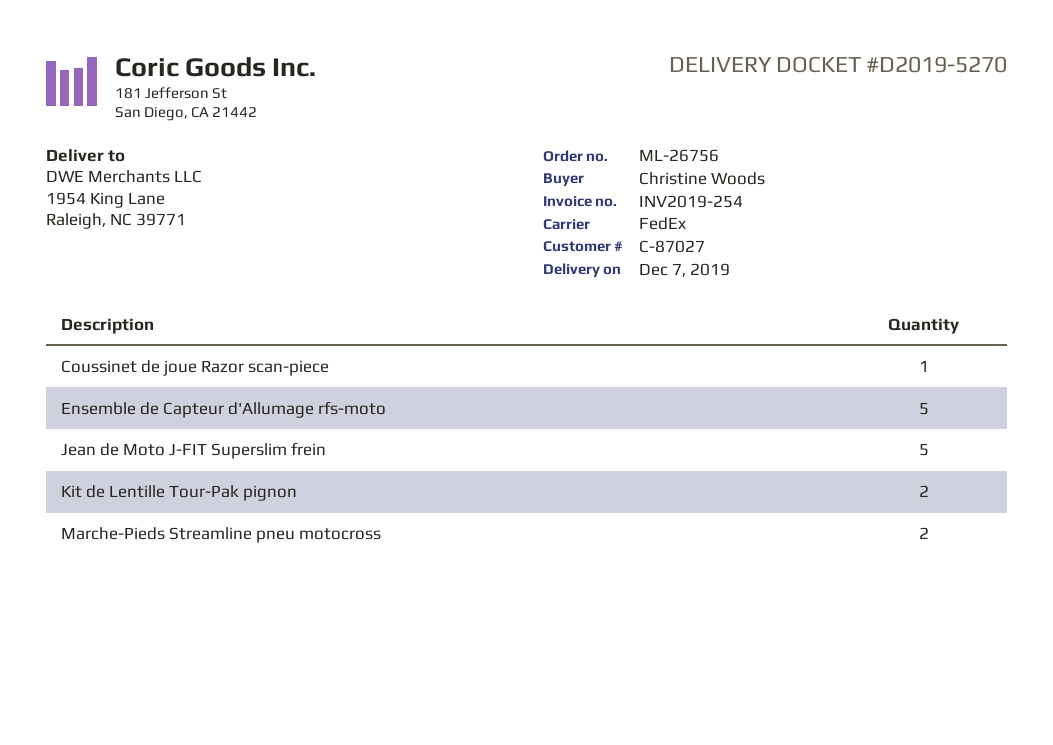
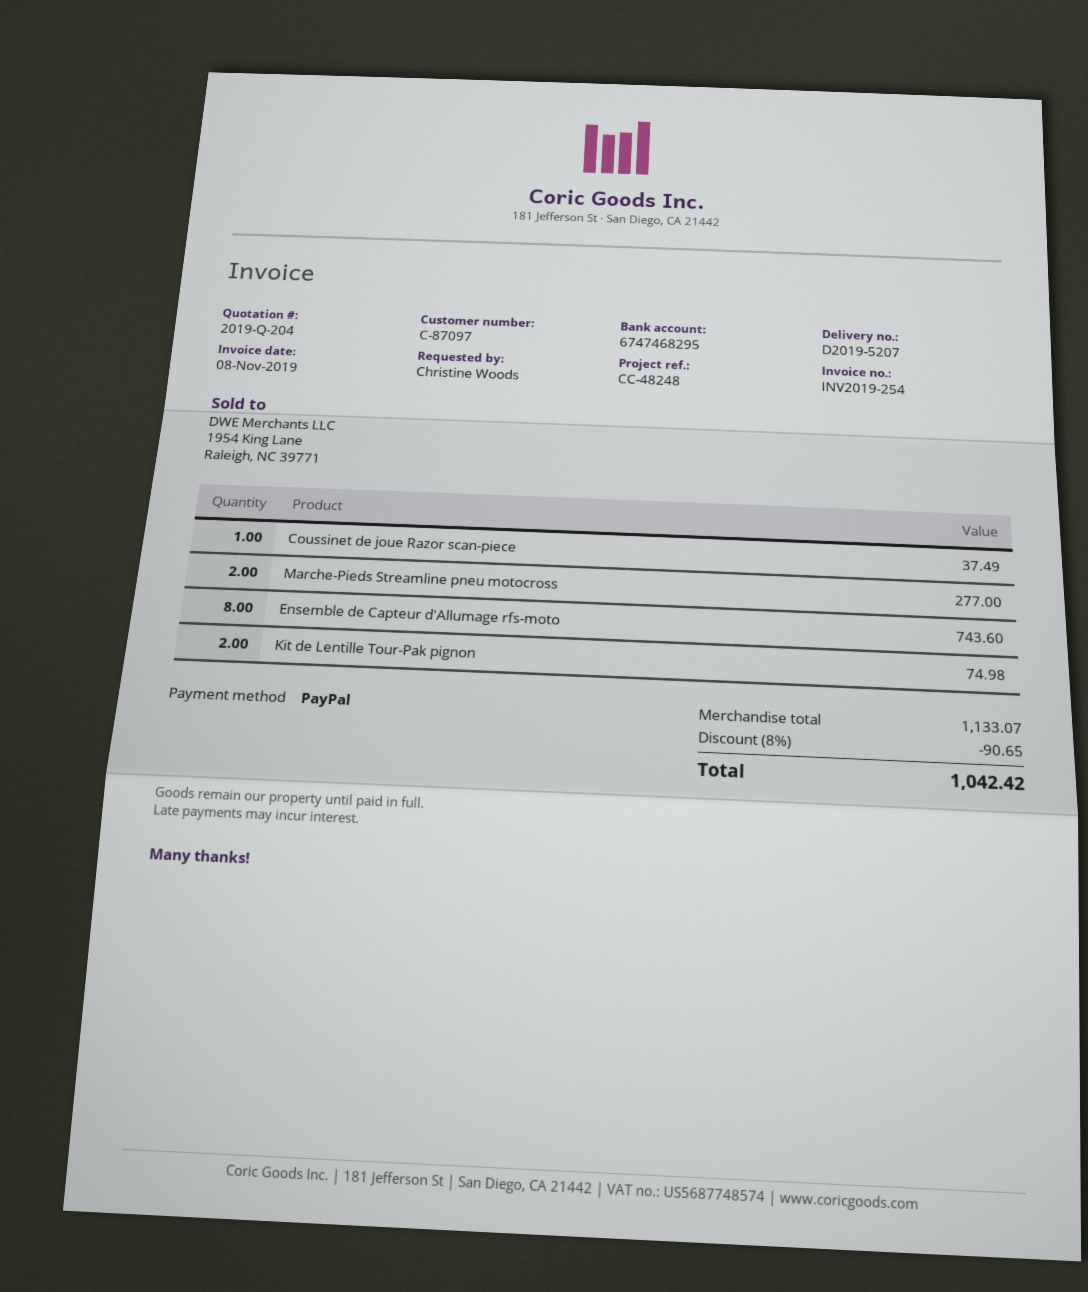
delivery note number: D2019-5270 -> D2019-5207
customer number: C-87027 -> C-87097
Ensemble de Capteur d'Allumage rfs-moto: 5 -> 8
Jean de Moto J-FIT Superslim frein: 5 -> none

